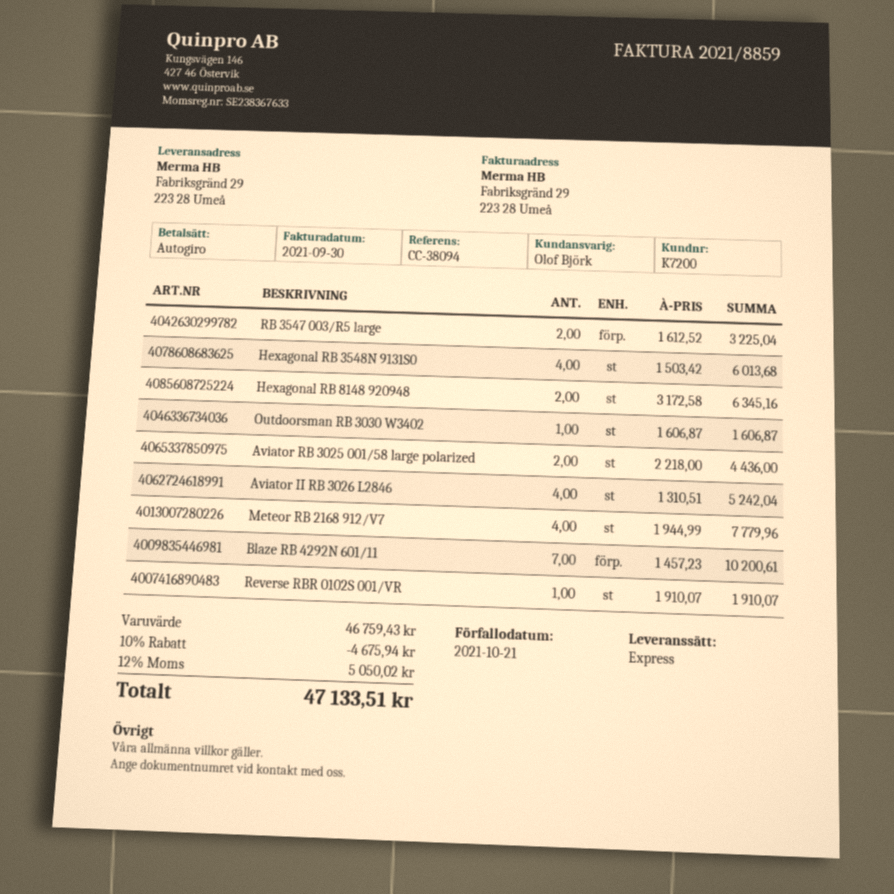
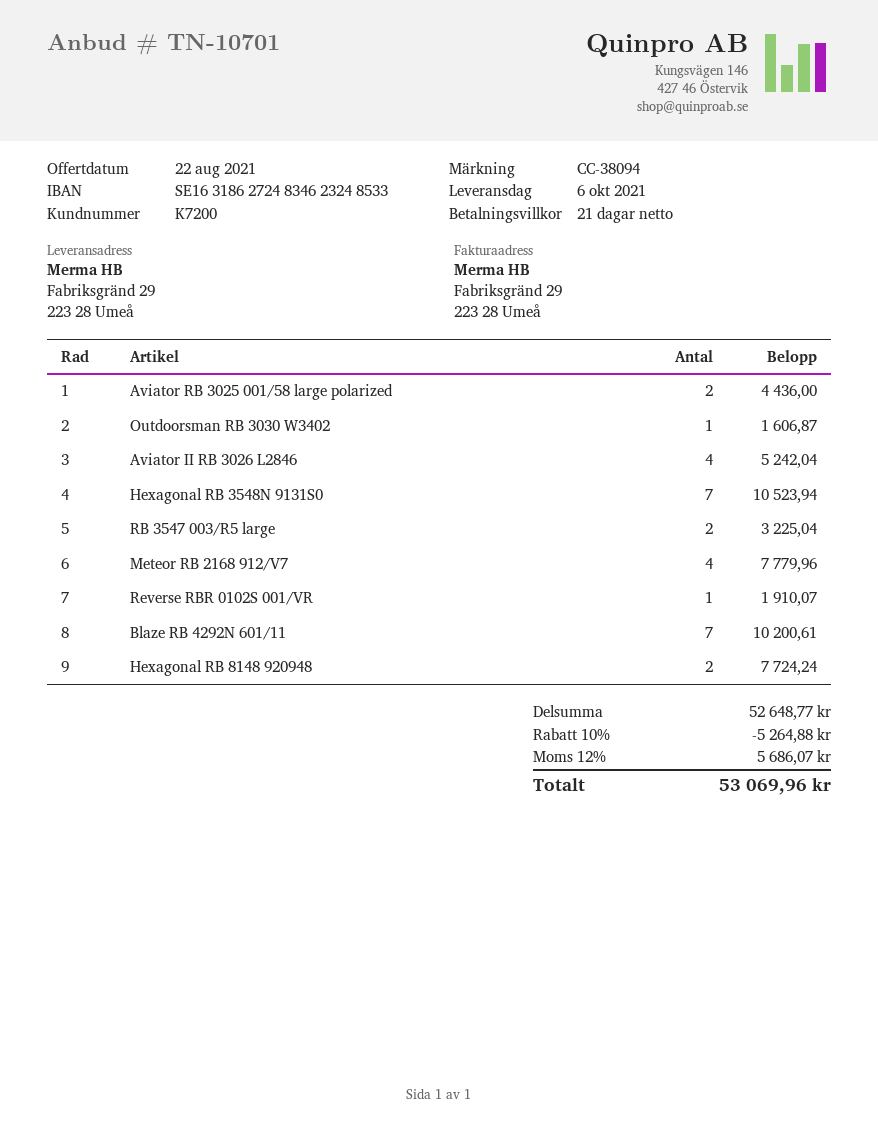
Hexagonal RB 3548N 9131S0: 4 for 6013.68 -> 7 for 10523.94
Hexagonal RB 8148 920948: 2 for 6345.16 -> 2 for 7724.24
subtotal: 46759.43 -> 52648.77
discount: 10% = 4675.94 -> 10% = 5264.88
tax: 12% = 5050.02 -> 12% = 5686.07
total: 47133.51 -> 53069.96

